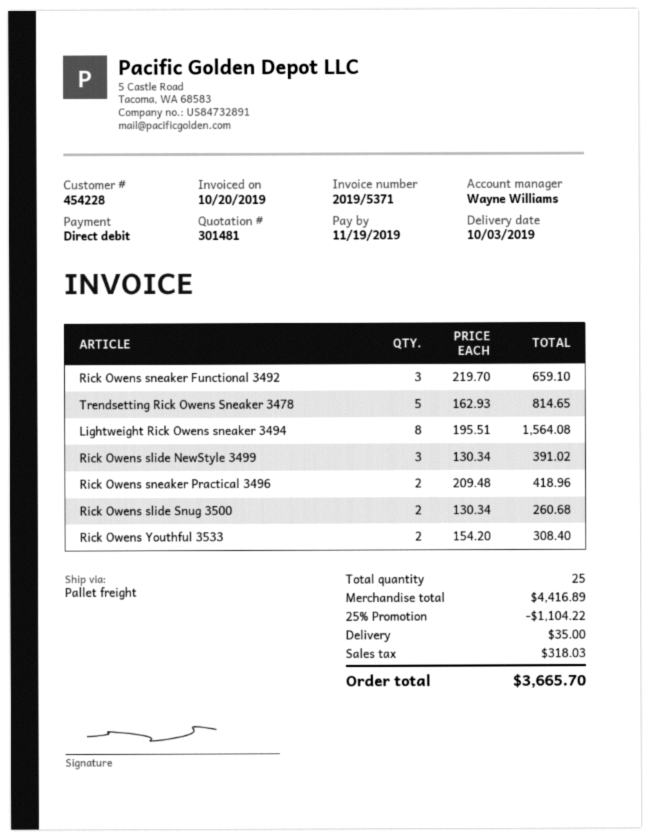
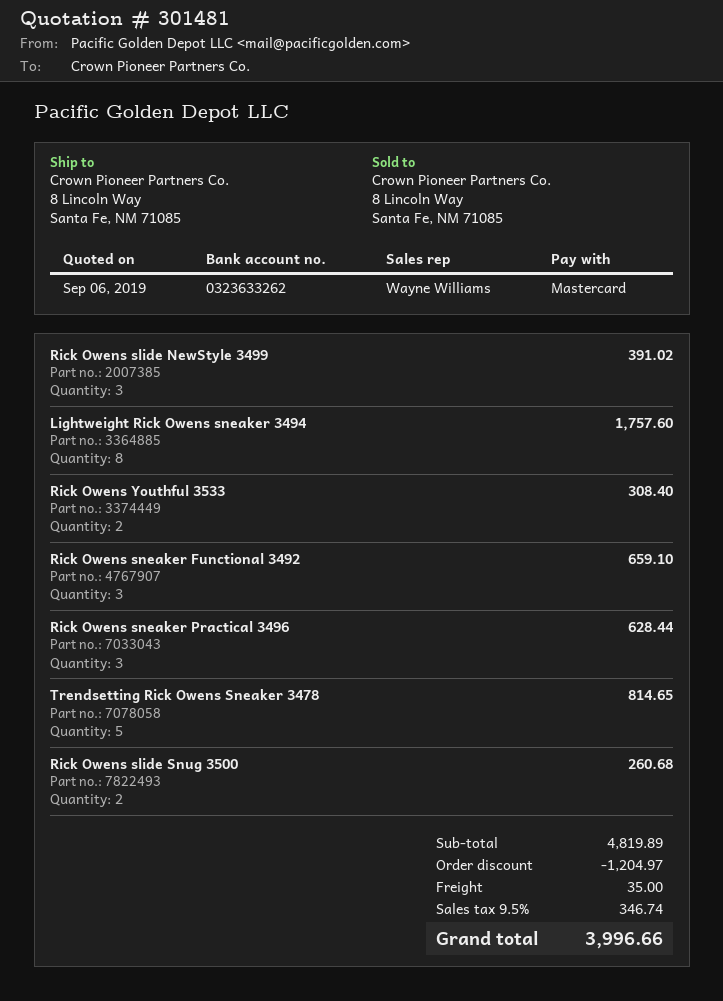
payment method: direct debit -> Mastercard
Lightweight Rick Owens sneaker 3494: 8 for 1564.08 -> 8 for 1757.60
Rick Owens sneaker Practical 3496: 2 for 418.96 -> 3 for 628.44
subtotal: 4416.89 -> 4819.89
discount: 1104.22 -> 1204.97
tax: 318.03 -> 346.74
total: 3665.70 -> 3996.66

